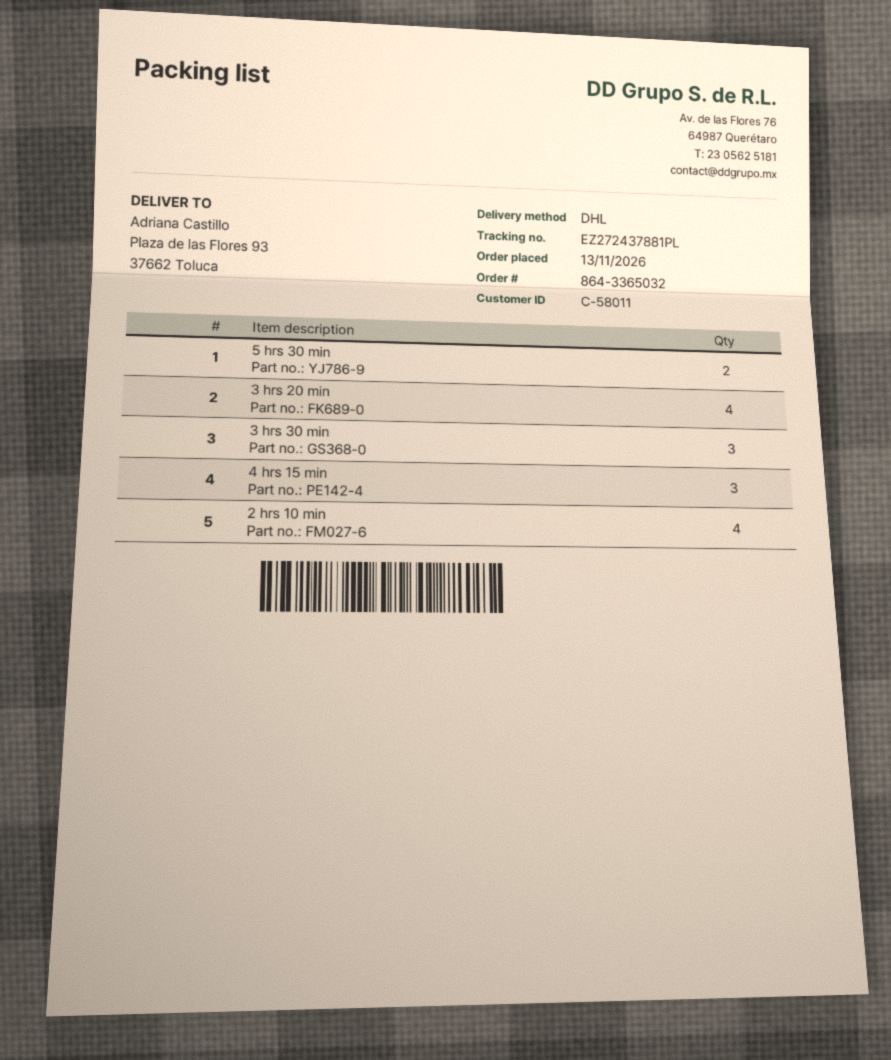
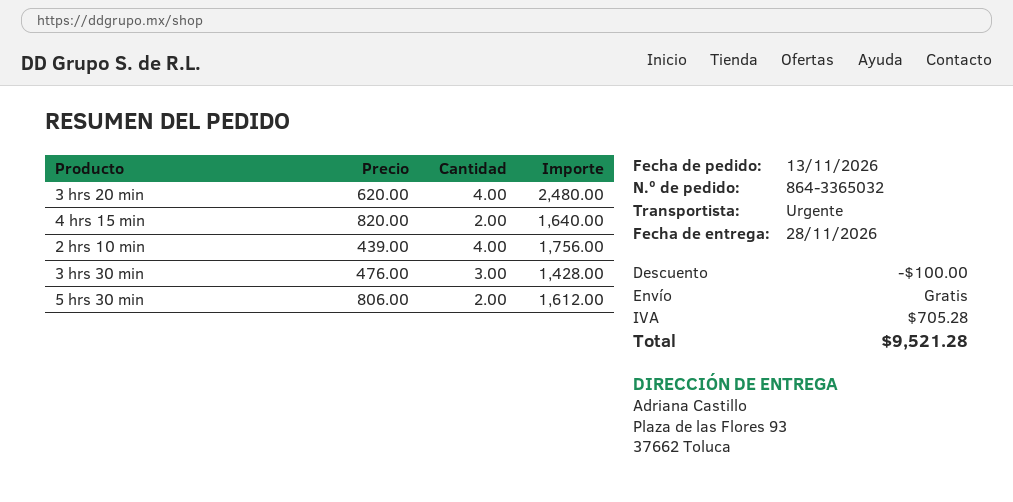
shipping method: DHL -> express
4 hrs 15 min: 3 -> 2

